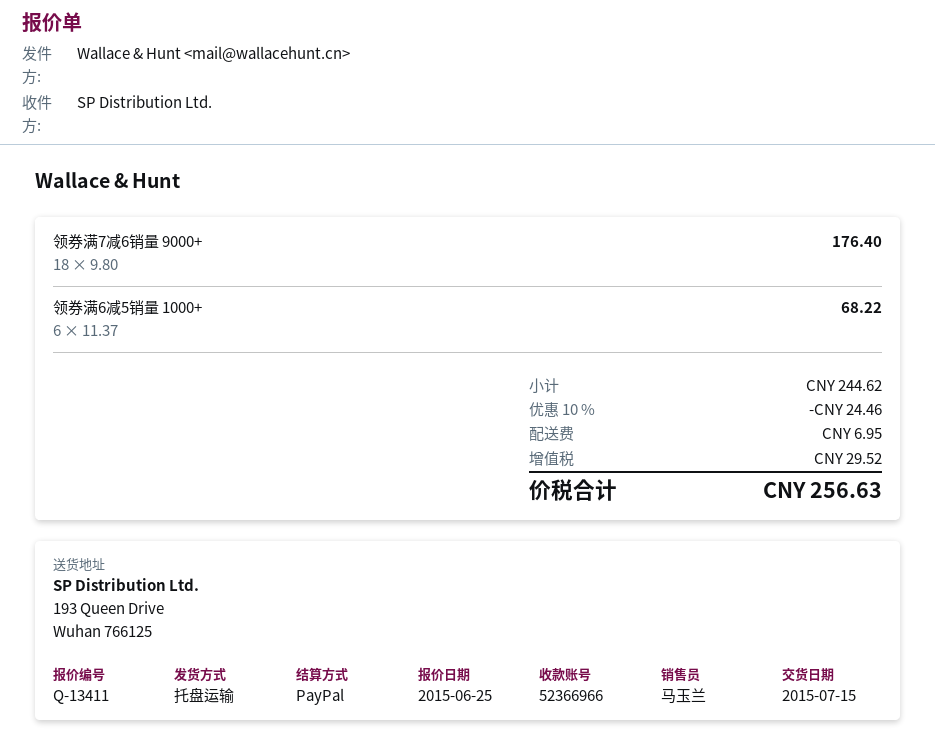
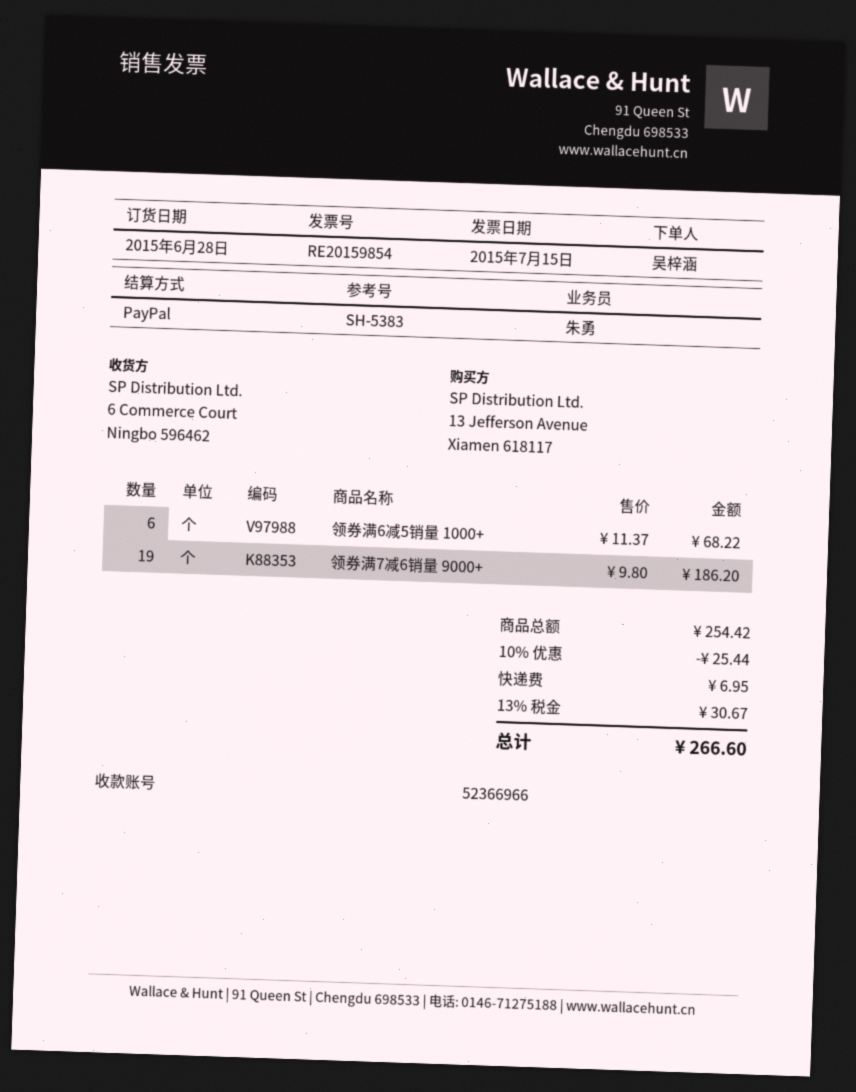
sales rep: 马玉兰 -> 朱勇
ship to: 193 Queen Drive, Wuhan 766125 -> 6 Commerce Court, Ningbo 596462
领券满7减6销量 9000+: 18 x 9.80 = 176.40 -> 19 x 9.80 = 186.20
subtotal: 244.62 -> 254.42
discount: 10% = 24.46 -> 10% = 25.44
tax: 29.52 -> 30.67
total: 256.63 -> 266.60

